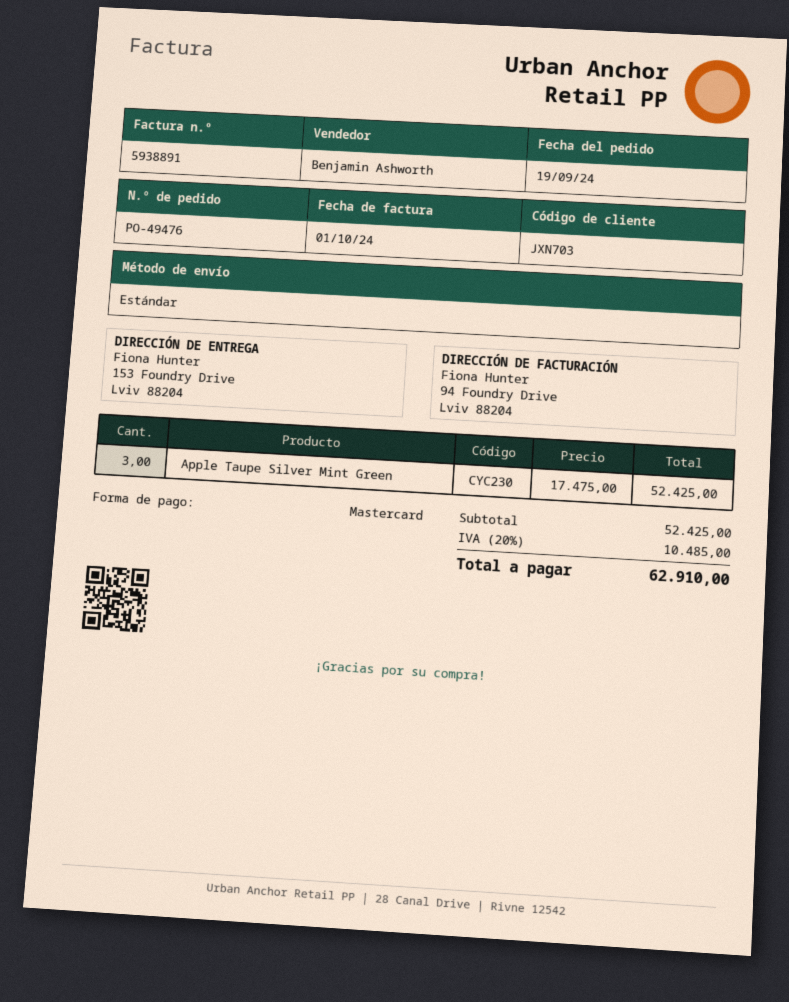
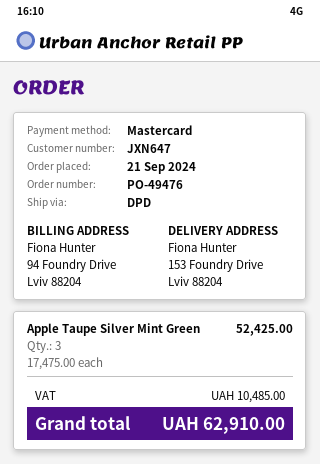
order date: 2024-09-19 -> 2024-09-21
customer number: JXN703 -> JXN647
shipping method: standard -> DPD

